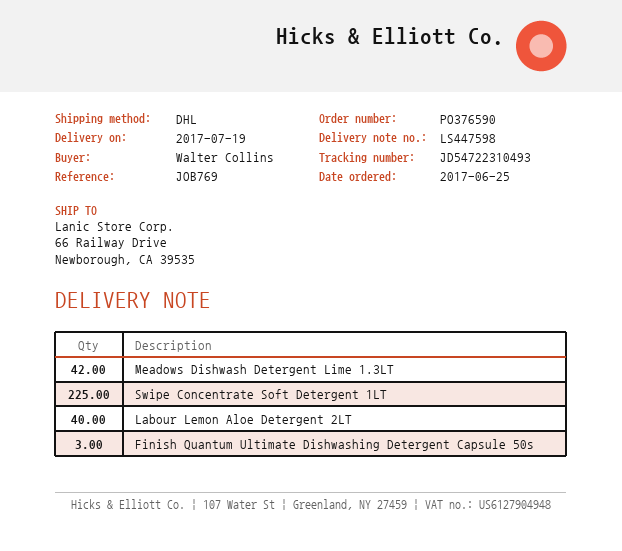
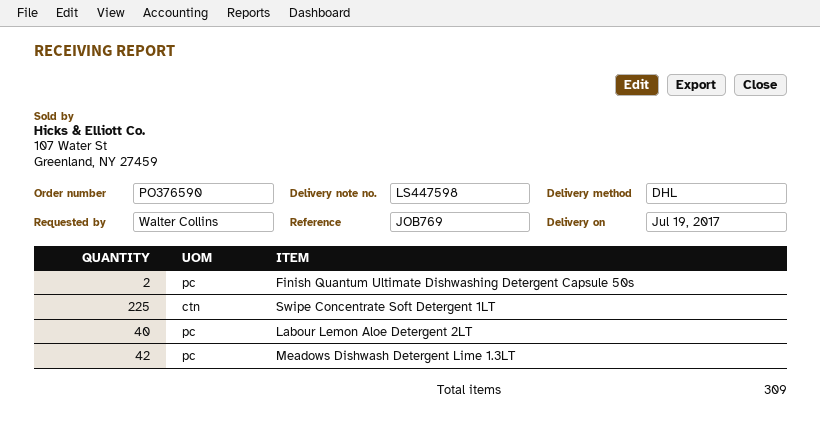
Finish Quantum Ultimate Dishwashing Detergent Capsule 50s: 3 -> 2

